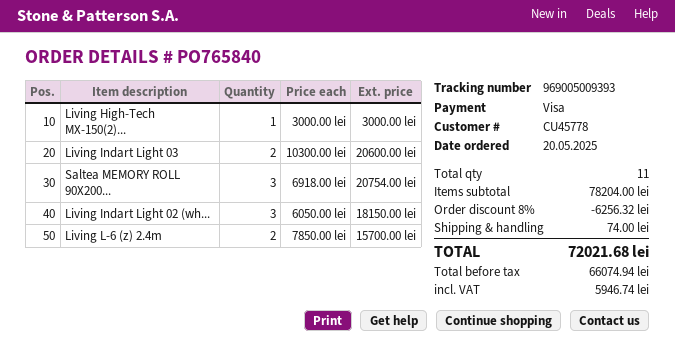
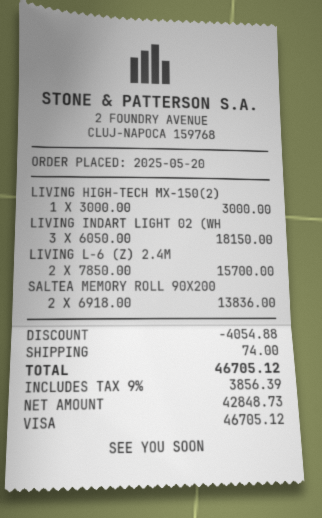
Living Indart Light 03: 2 x 10300.00 = 20600.00 -> none
Saltea MEMORY ROLL 90X200...: 3 x 6918.00 = 20754.00 -> 2 x 6918.00 = 13836.00
discount: 6256.32 -> 4054.88
net: 66074.94 -> 42848.73
tax: 5946.74 -> 3856.39
total: 72021.68 -> 46705.12

